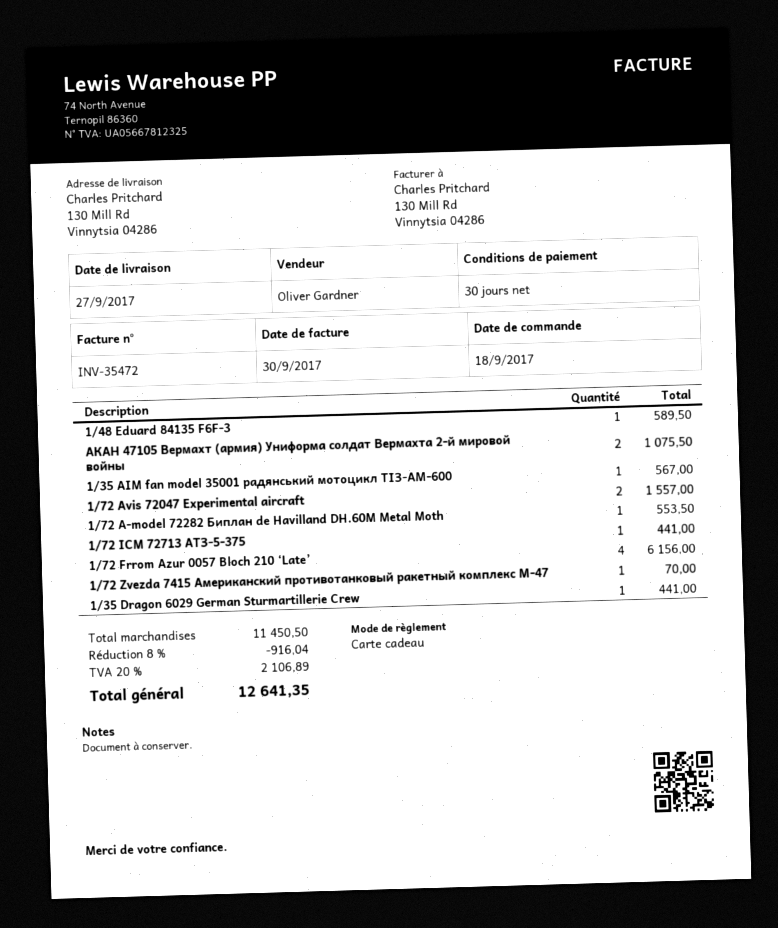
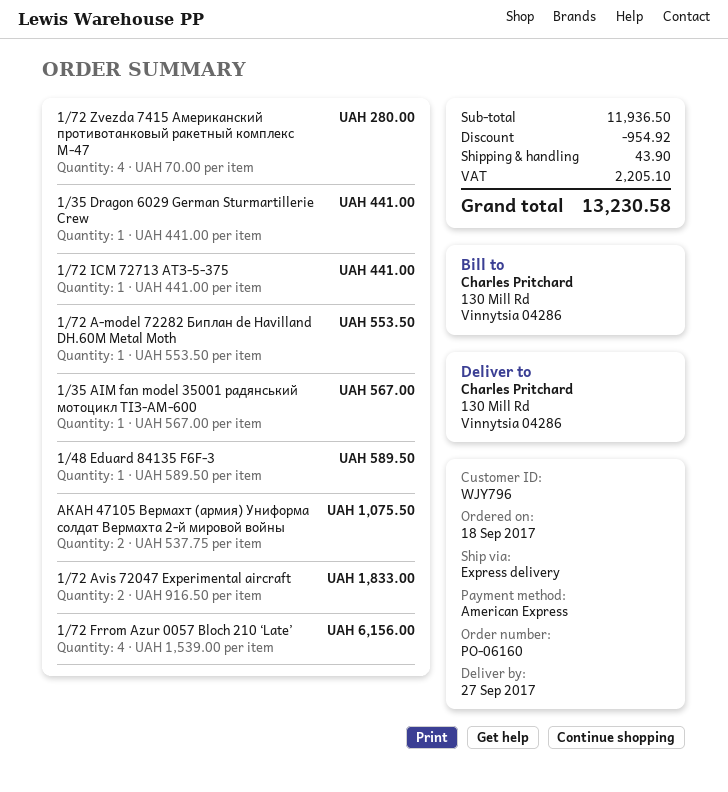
payment method: gift card -> American Express
1/72 Avis 72047 Experimental aircraft: 2 for 1557.00 -> 2 for 1833.00
1/72 Zvezda 7415 Американский противотанковый ракетный комплекс М-47: 1 for 70.00 -> 4 for 280.00
subtotal: 11450.50 -> 11936.50
discount: 916.04 -> 954.92
shipping: none -> 43.90
tax: 2106.89 -> 2205.10
total: 12641.35 -> 13230.58

